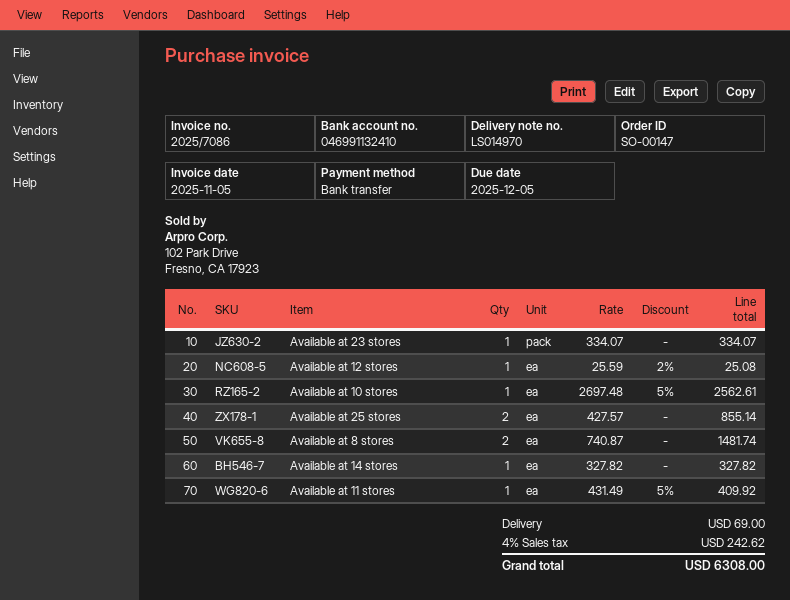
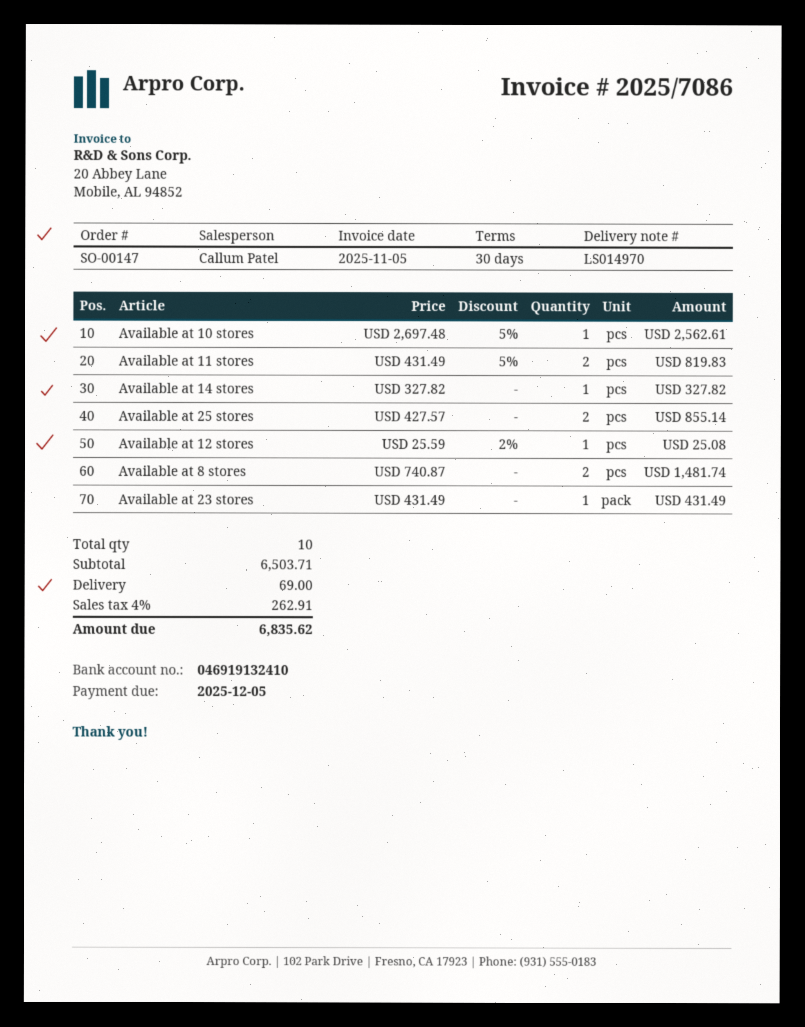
bank account: 046991132410 -> 046919132410
Available at 23 stores: 1 x 334.07 = 334.07 -> 1 x 431.49 = 431.49
Available at 11 stores: 1 x 431.49 - 5% = 409.92 -> 2 x 431.49 - 5% = 819.83
tax: 4% = 242.62 -> 4% = 262.91
total: 6308.00 -> 6835.62

